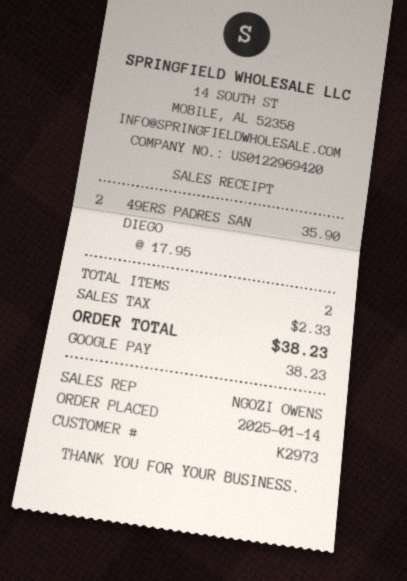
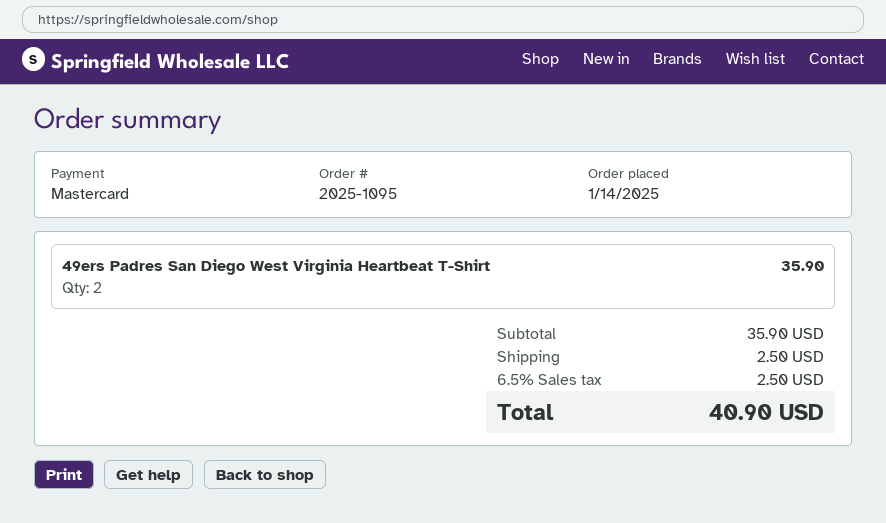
payment method: Google Pay -> Mastercard
shipping: none -> 2.50
tax: 2.33 -> 2.50
total: 38.23 -> 40.90

